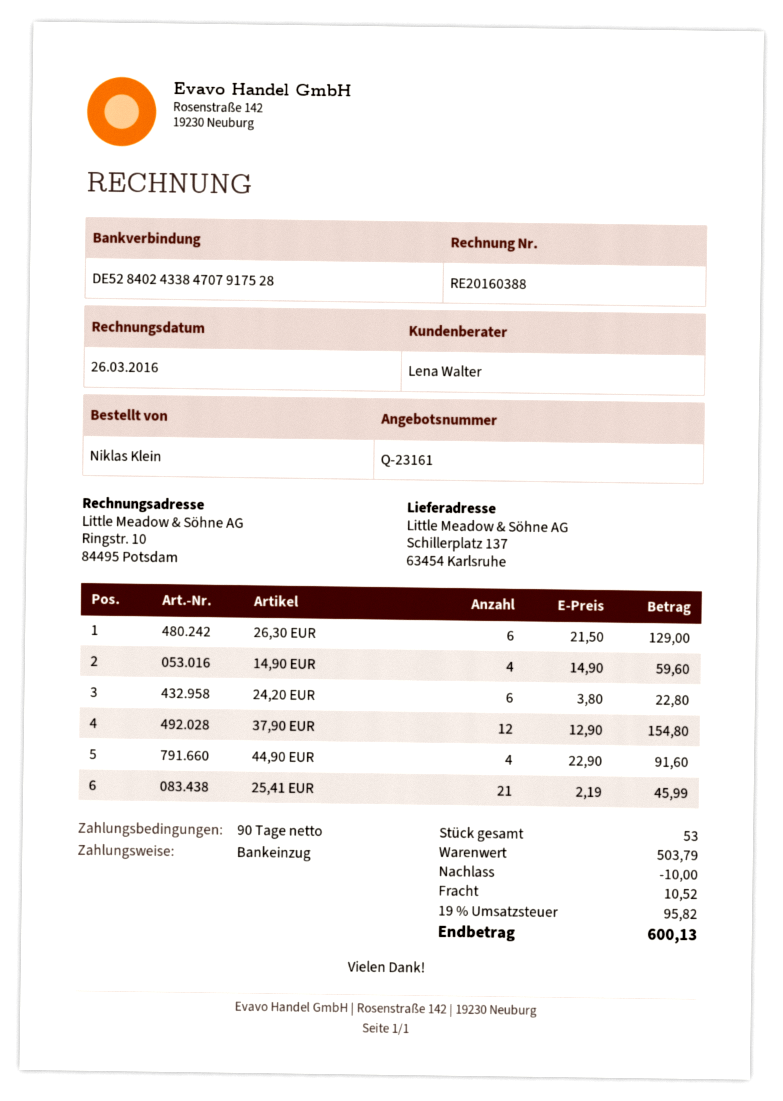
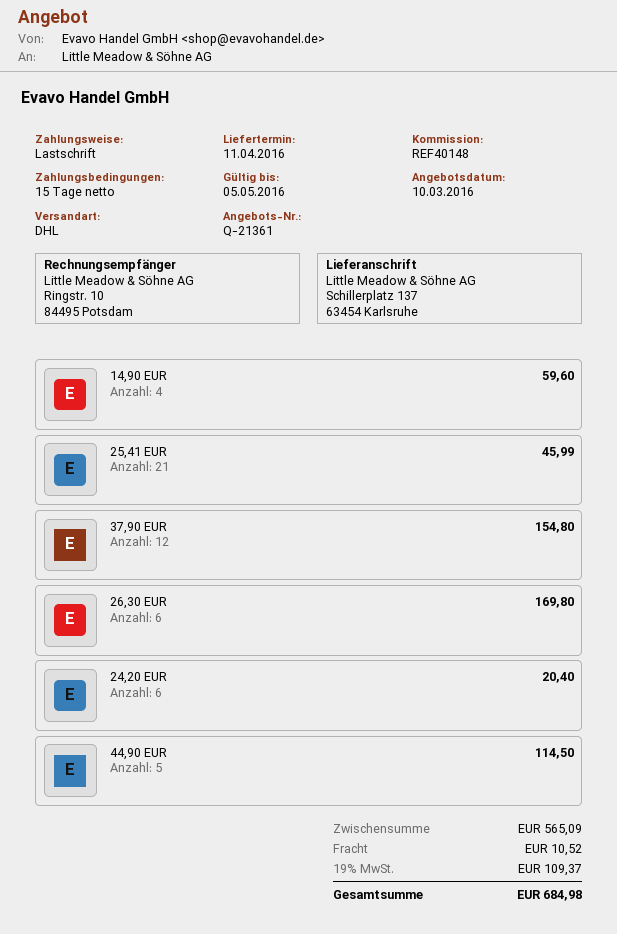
quote number: Q-23161 -> Q-21361
payment terms: 90 days -> 15 days
26,30 EUR: 6 for 129.00 -> 6 for 169.80
24,20 EUR: 6 for 22.80 -> 6 for 20.40
44,90 EUR: 4 for 91.60 -> 5 for 114.50
subtotal: 503.79 -> 565.09
discount: 10.00 -> none
tax: 19% = 95.82 -> 19% = 109.37
total: 600.13 -> 684.98

